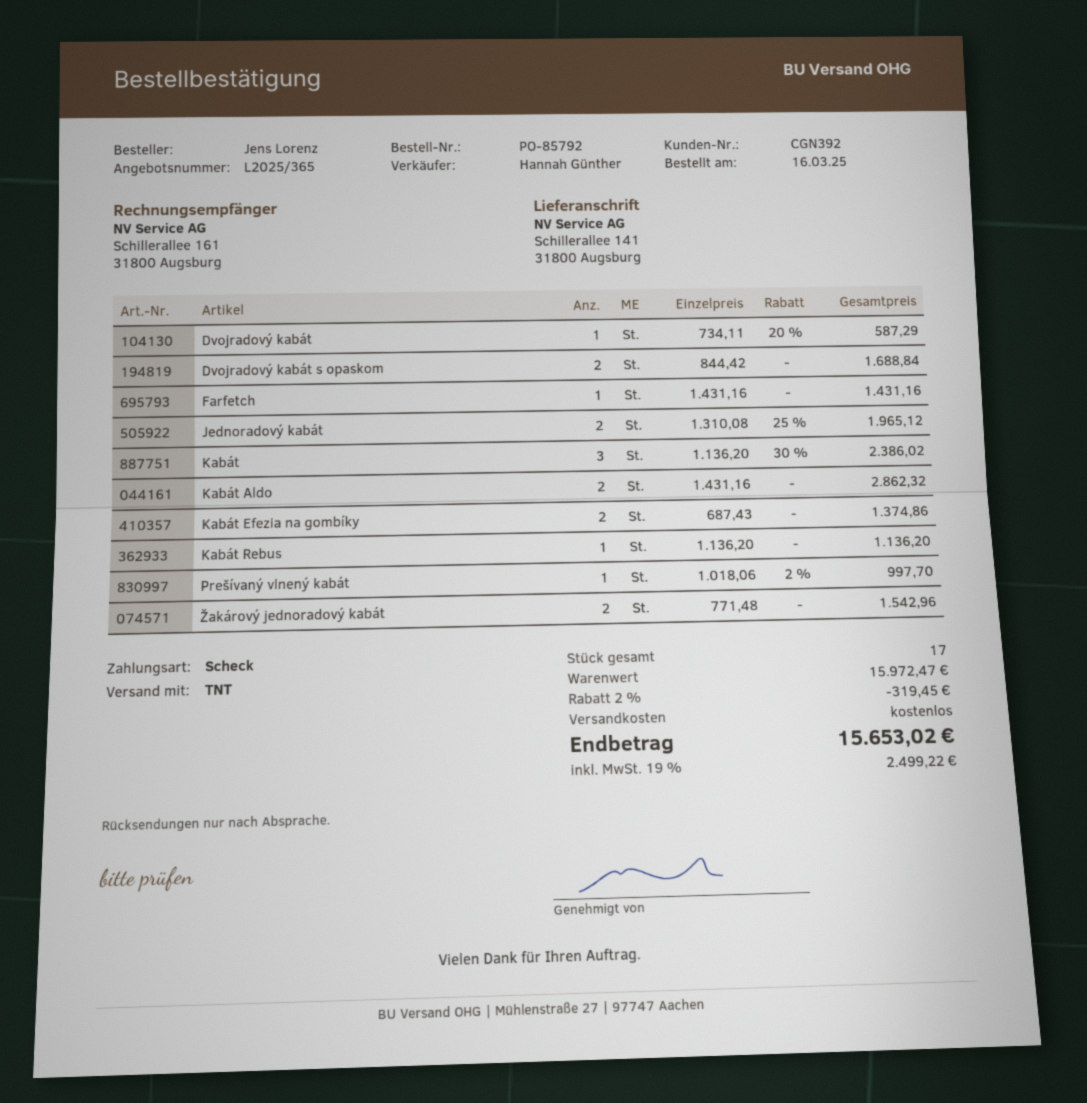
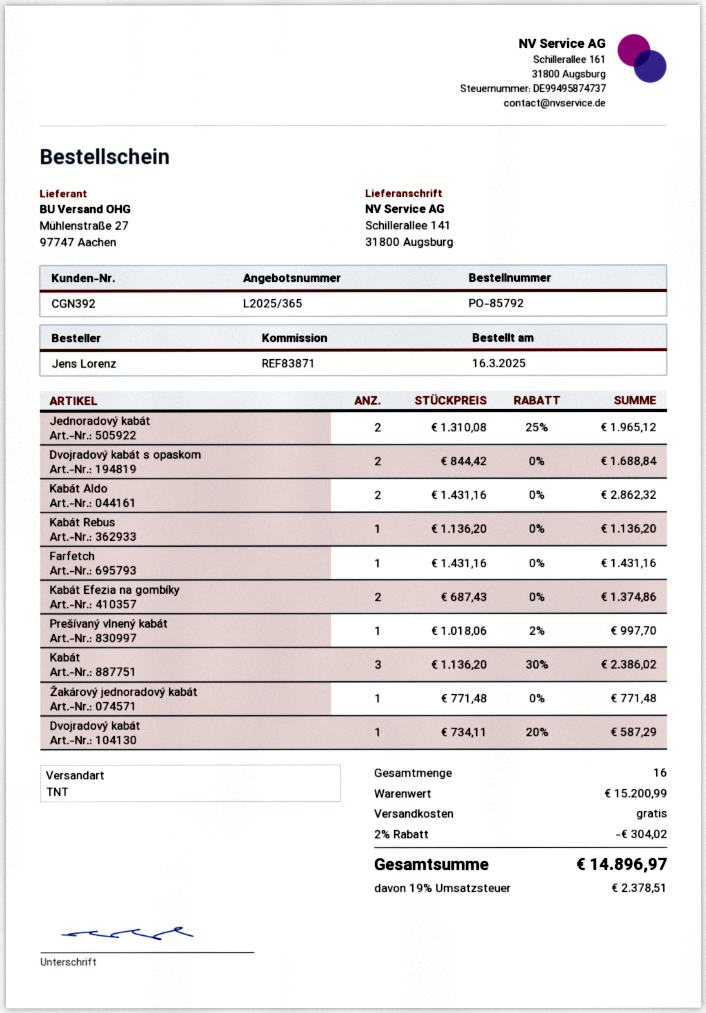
Žakárový jednoradový kabát: 2 x 771.48 = 1542.96 -> 1 x 771.48 = 771.48
total quantity: 17 -> 16
subtotal: 15972.47 -> 15200.99
discount: 2% = 319.45 -> 2% = 304.02
tax: 19% = 2499.22 -> 19% = 2378.51
total: 15653.02 -> 14896.97

